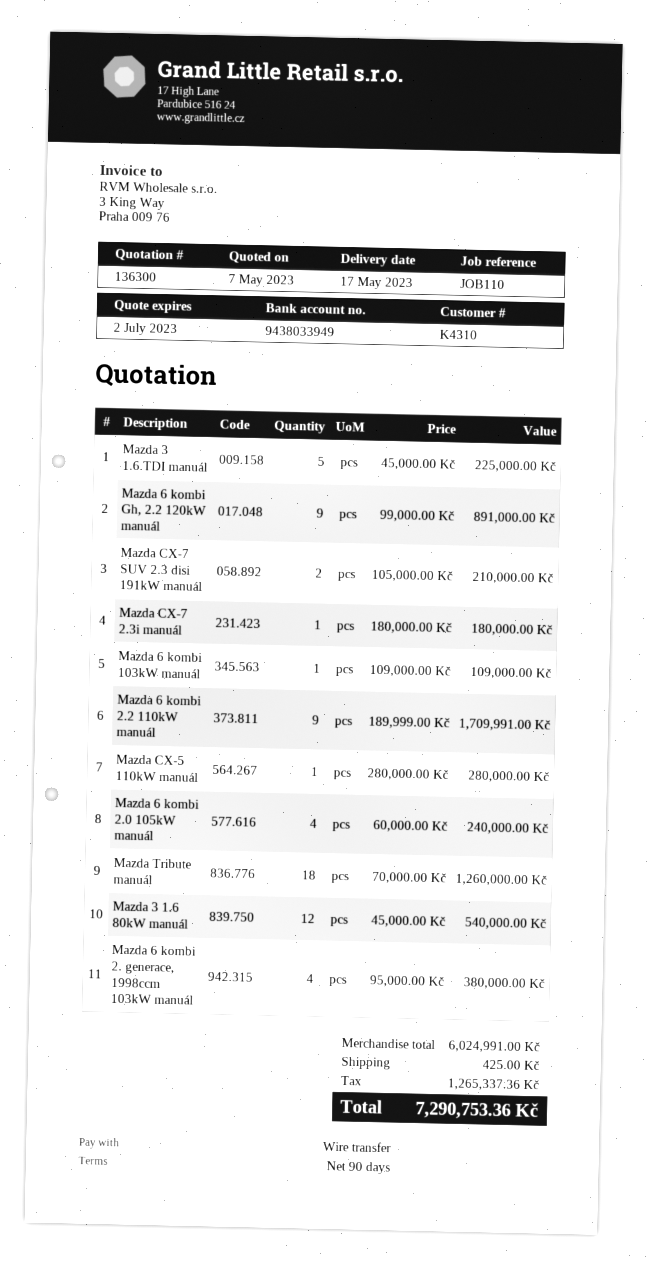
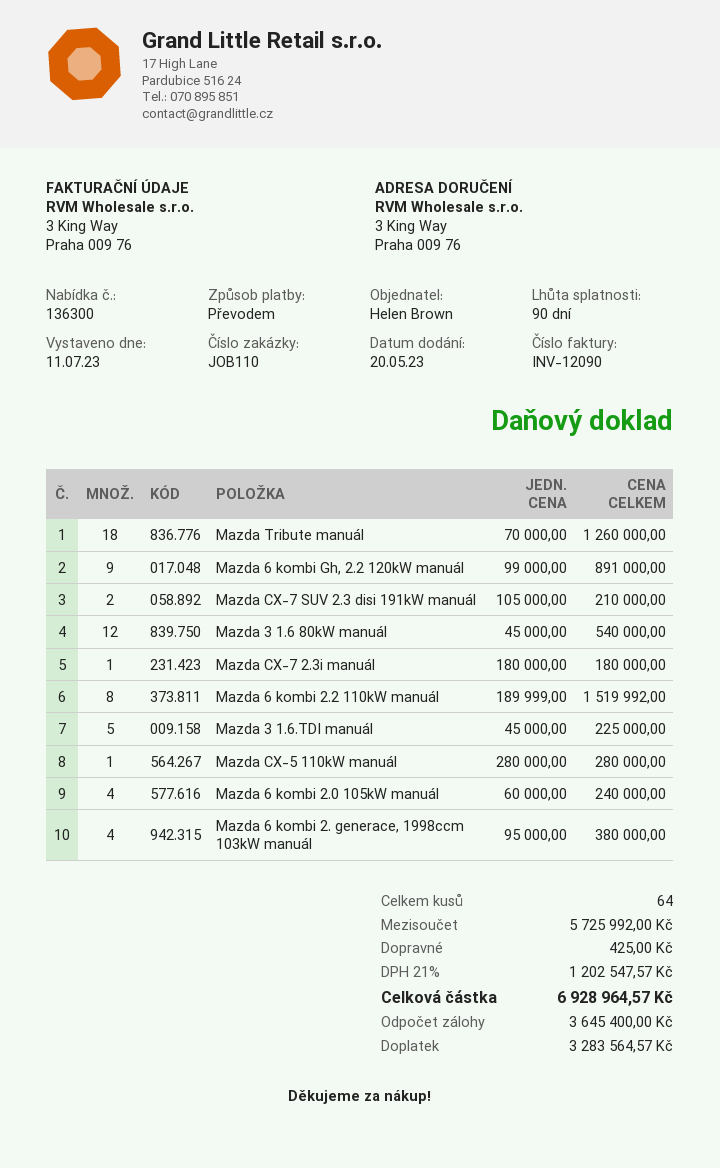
delivery date: 2023-05-17 -> 2023-05-20
Mazda 6 kombi 103kW manuál: 1 x 109000.00 = 109000.00 -> none
Mazda 6 kombi 2.2 110kW manuál: 9 x 189999.00 = 1709991.00 -> 8 x 189999.00 = 1519992.00
subtotal: 6024991.00 -> 5725992.00
tax: 1265337.36 -> 1202547.57
total: 7290753.36 -> 6928964.57

